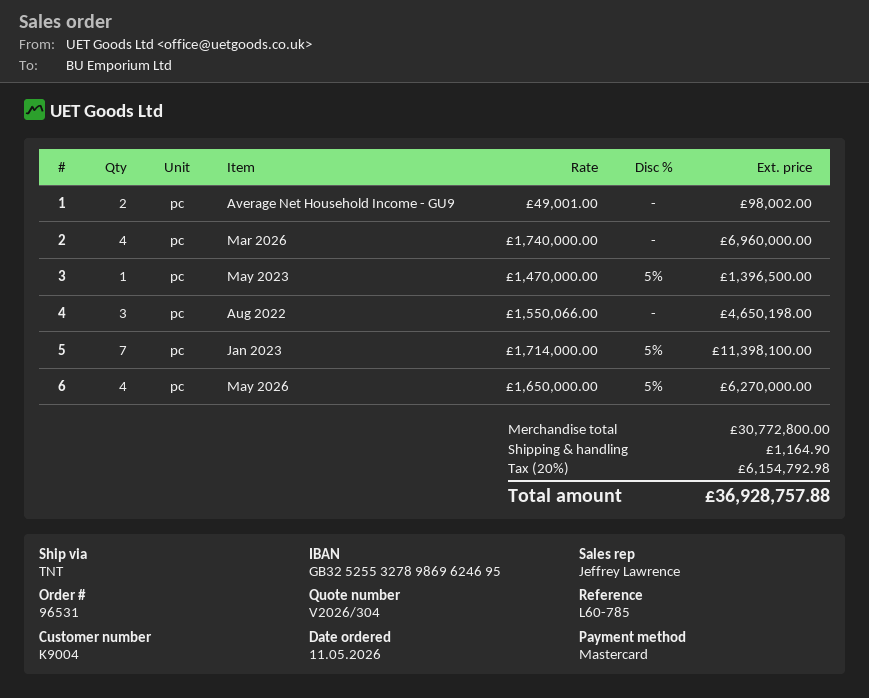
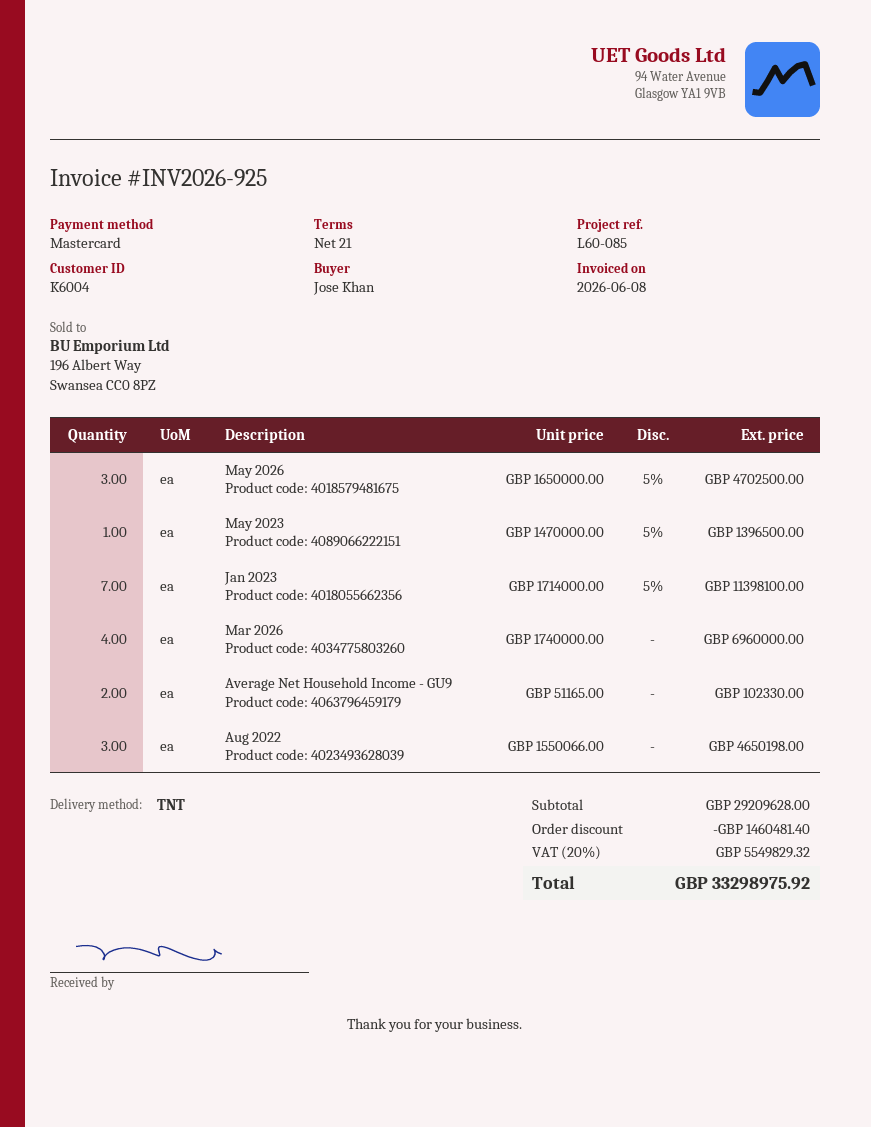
customer number: K9004 -> K6004
reference: L60-785 -> L60-085
Average Net Household Income - GU9: 2 x 49001.00 = 98002.00 -> 2 x 51165.00 = 102330.00
May 2026: 4 x 1650000.00 - 5% = 6270000.00 -> 3 x 1650000.00 - 5% = 4702500.00
subtotal: 30772800.00 -> 29209628.00
discount: none -> 1460481.40
shipping: 1164.90 -> none
tax: 20% = 6154792.98 -> 20% = 5549829.32
total: 36928757.88 -> 33298975.92

